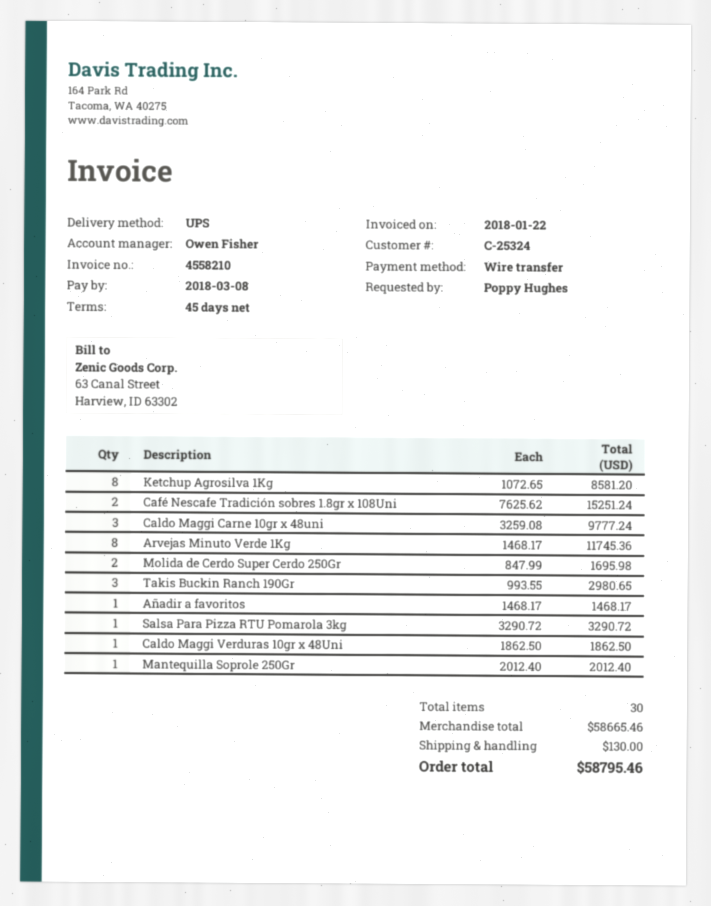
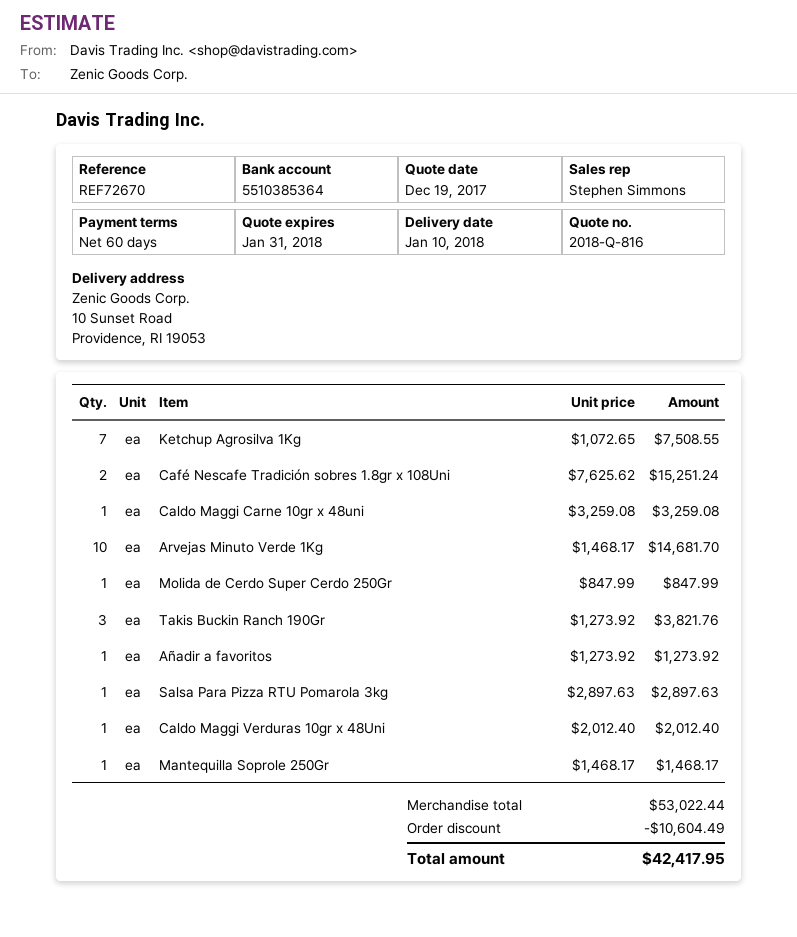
payment terms: 45 days -> 60 days
sales rep: Owen Fisher -> Stephen Simmons
Ketchup Agrosilva 1Kg: 8 x 1072.65 = 8581.20 -> 7 x 1072.65 = 7508.55
Caldo Maggi Carne 10gr x 48uni: 3 x 3259.08 = 9777.24 -> 1 x 3259.08 = 3259.08
Arvejas Minuto Verde 1Kg: 8 x 1468.17 = 11745.36 -> 10 x 1468.17 = 14681.70
Molida de Cerdo Super Cerdo 250Gr: 2 x 847.99 = 1695.98 -> 1 x 847.99 = 847.99
Takis Buckin Ranch 190Gr: 3 x 993.55 = 2980.65 -> 3 x 1273.92 = 3821.76
Añadir a favoritos: 1 x 1468.17 = 1468.17 -> 1 x 1273.92 = 1273.92
Salsa Para Pizza RTU Pomarola 3kg: 1 x 3290.72 = 3290.72 -> 1 x 2897.63 = 2897.63
Caldo Maggi Verduras 10gr x 48Uni: 1 x 1862.50 = 1862.50 -> 1 x 2012.40 = 2012.40
Mantequilla Soprole 250Gr: 1 x 2012.40 = 2012.40 -> 1 x 1468.17 = 1468.17
subtotal: 58665.46 -> 53022.44
discount: none -> 10604.49
shipping: 130.00 -> none
total: 58795.46 -> 42417.95

